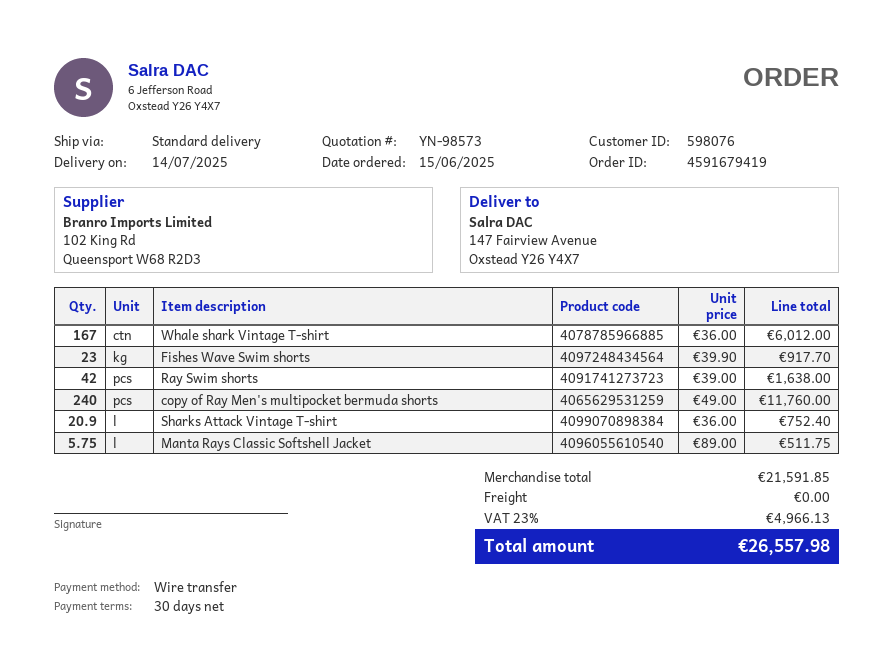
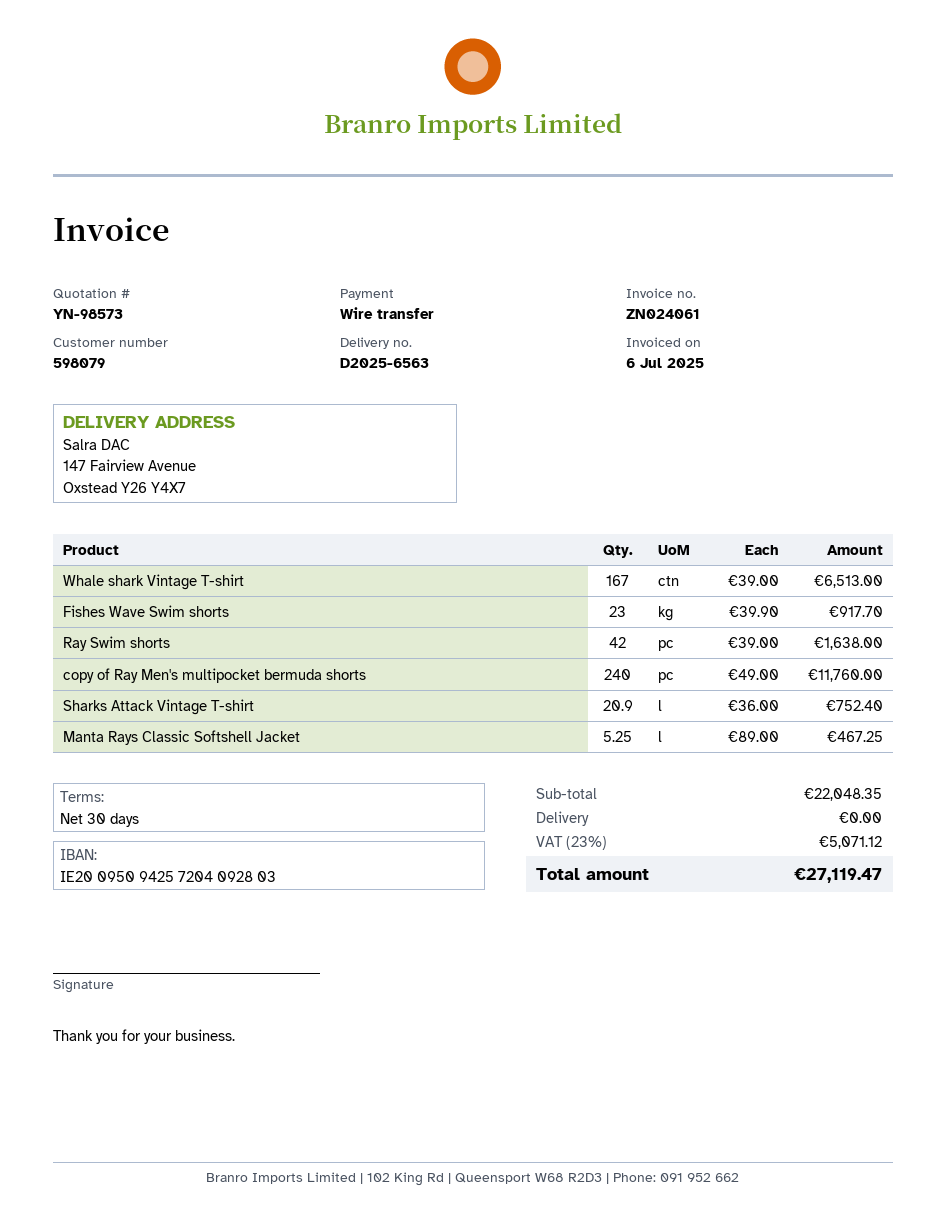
customer number: 598076 -> 598079
Whale shark Vintage T-shirt: 167 x 36.00 = 6012.00 -> 167 x 39.00 = 6513.00
Manta Rays Classic Softshell Jacket: 5.75 x 89.00 = 511.75 -> 5.25 x 89.00 = 467.25
subtotal: 21591.85 -> 22048.35
tax: 23% = 4966.13 -> 23% = 5071.12
total: 26557.98 -> 27119.47

